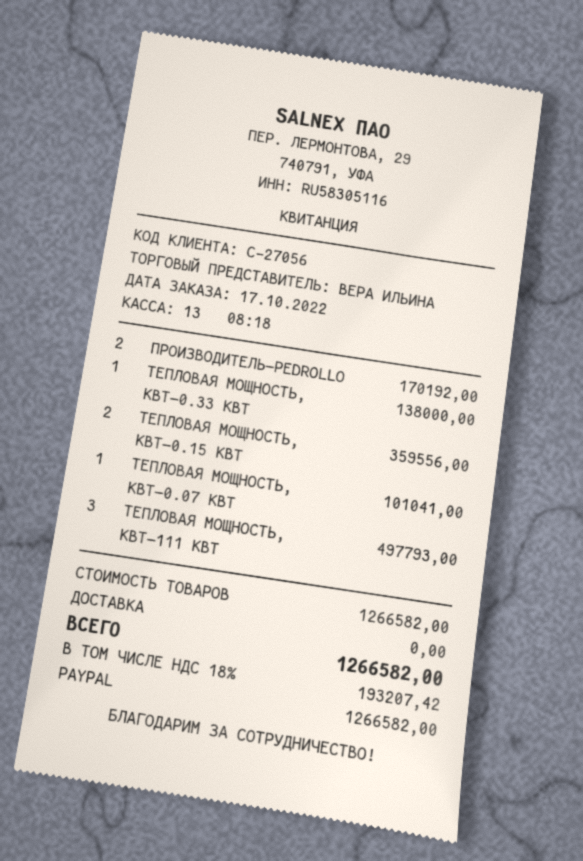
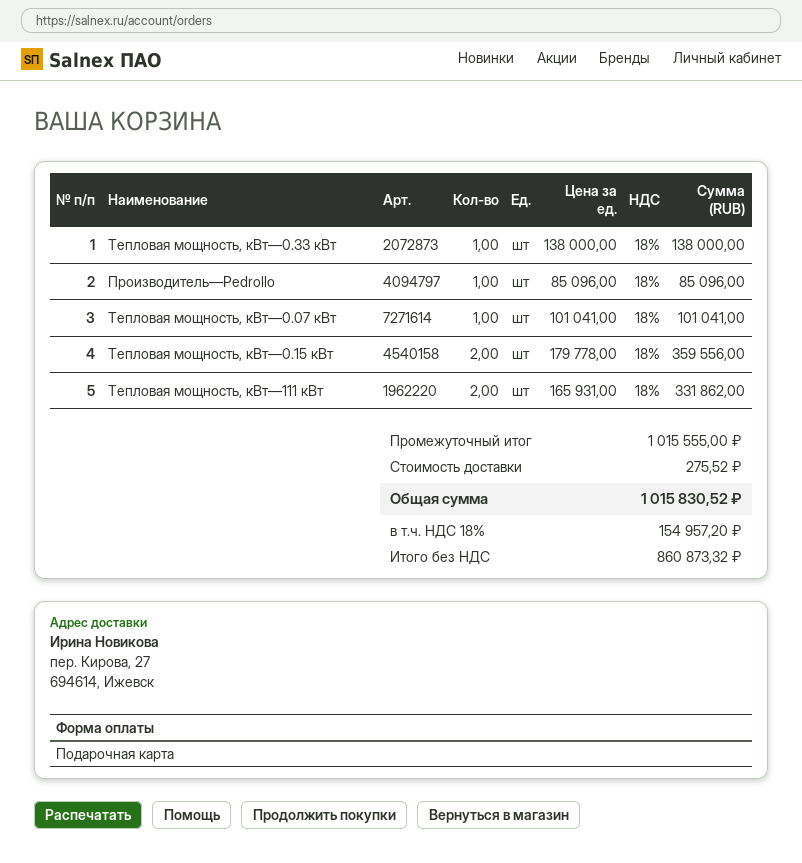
payment method: PayPal -> gift card
ПРОИЗВОДИТЕЛЬ—PEDROLLO: 2 for 170192.00 -> 1 for 85096.00
ТЕПЛОВАЯ МОЩНОСТЬ, КВТ—111 КВТ: 3 for 497793.00 -> 2 for 331862.00
subtotal: 1266582.00 -> 1015555.00
shipping: 0.00 -> 275.52
tax: 18% = 193207.42 -> 18% = 154957.20
total: 1266582.00 -> 1015830.52

